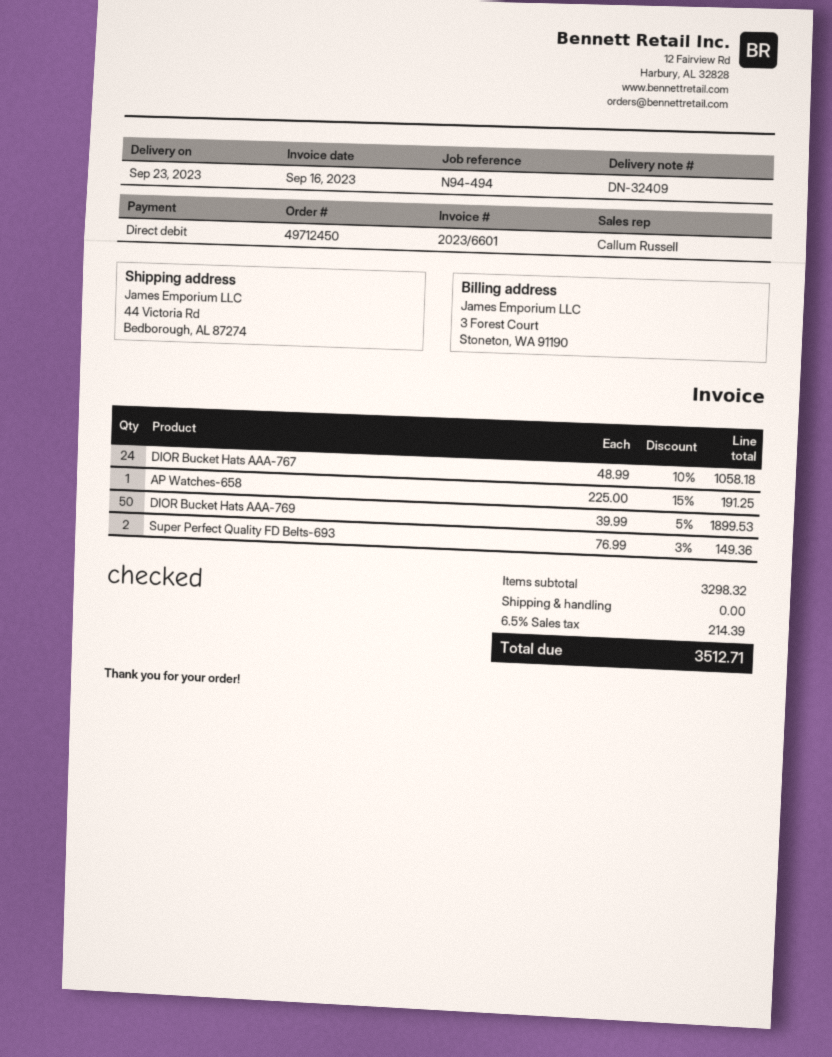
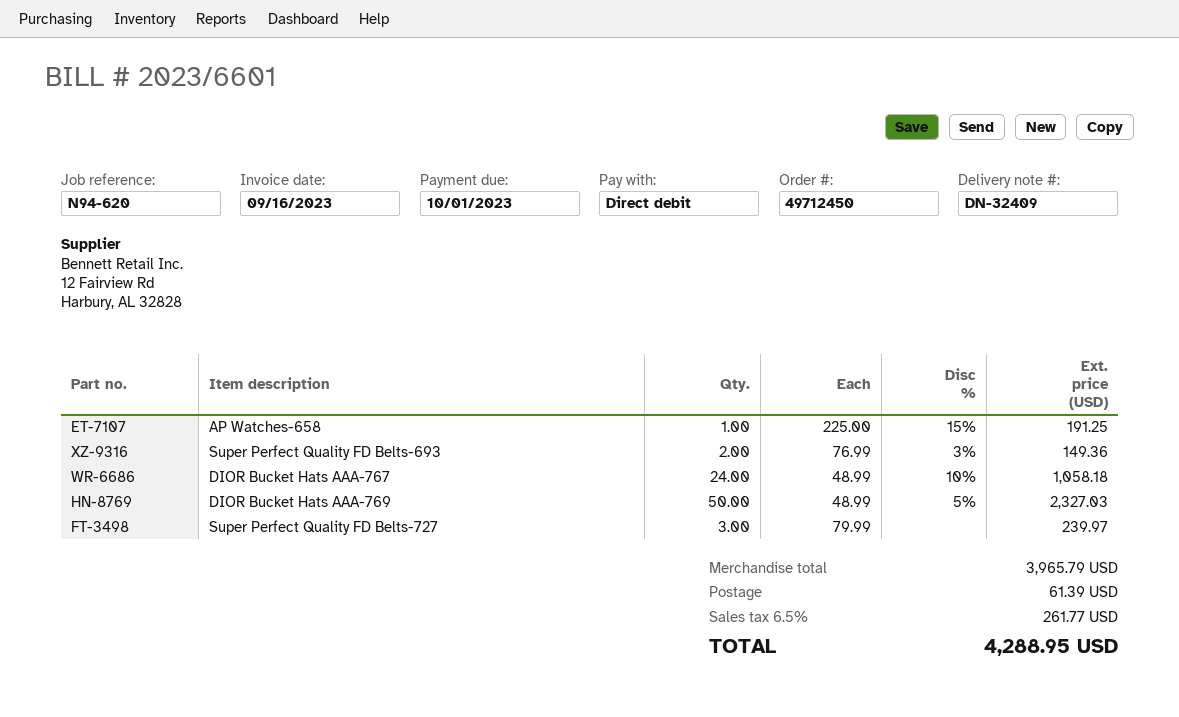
reference: N94-494 -> N94-620
DIOR Bucket Hats AAA-769: 50 x 39.99 - 5% = 1899.53 -> 50 x 48.99 - 5% = 2327.03
Super Perfect Quality FD Belts-727: none -> 3 x 79.99 = 239.97
subtotal: 3298.32 -> 3965.79
shipping: 0.00 -> 61.39
tax: 6.5% = 214.39 -> 6.5% = 261.77
total: 3512.71 -> 4288.95

